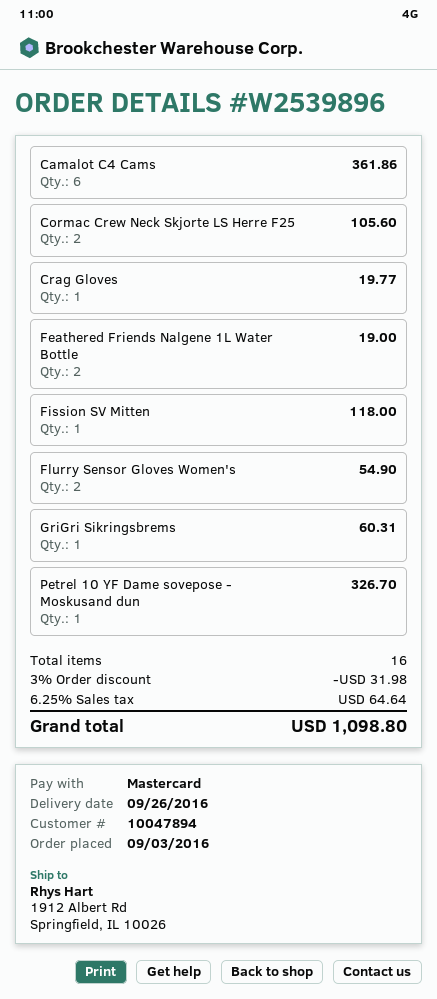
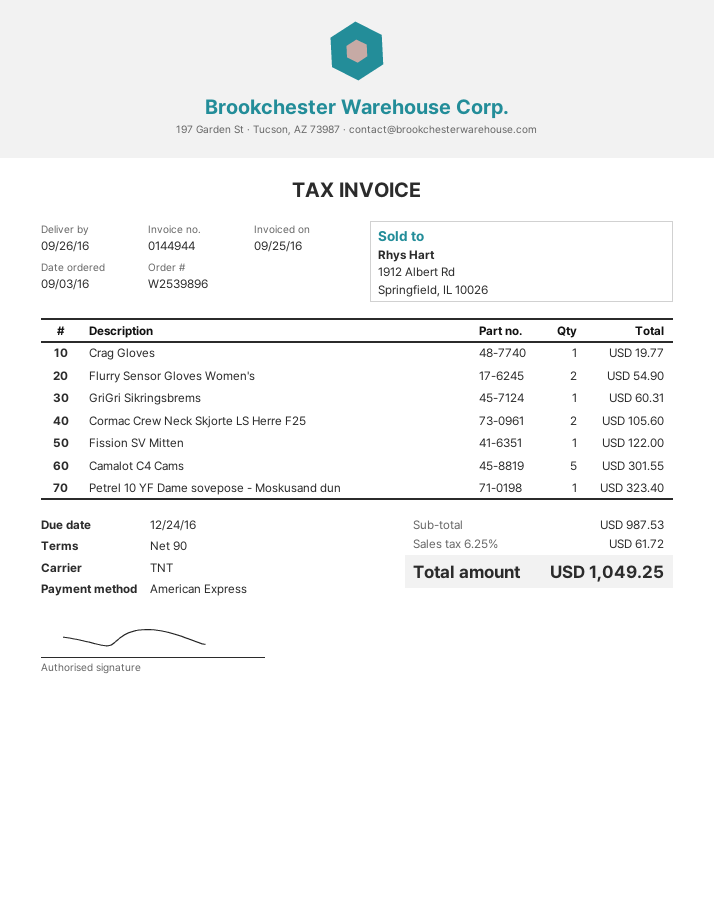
payment method: Mastercard -> American Express
Camalot C4 Cams: 6 for 361.86 -> 5 for 301.55
Feathered Friends Nalgene 1L Water Bottle: 2 for 19.00 -> none
Fission SV Mitten: 1 for 118.00 -> 1 for 122.00
Petrel 10 YF Dame sovepose - Moskusand dun: 1 for 326.70 -> 1 for 323.40
discount: 3% = 31.98 -> none
tax: 6.25% = 64.64 -> 6.25% = 61.72
total: 1098.80 -> 1049.25

